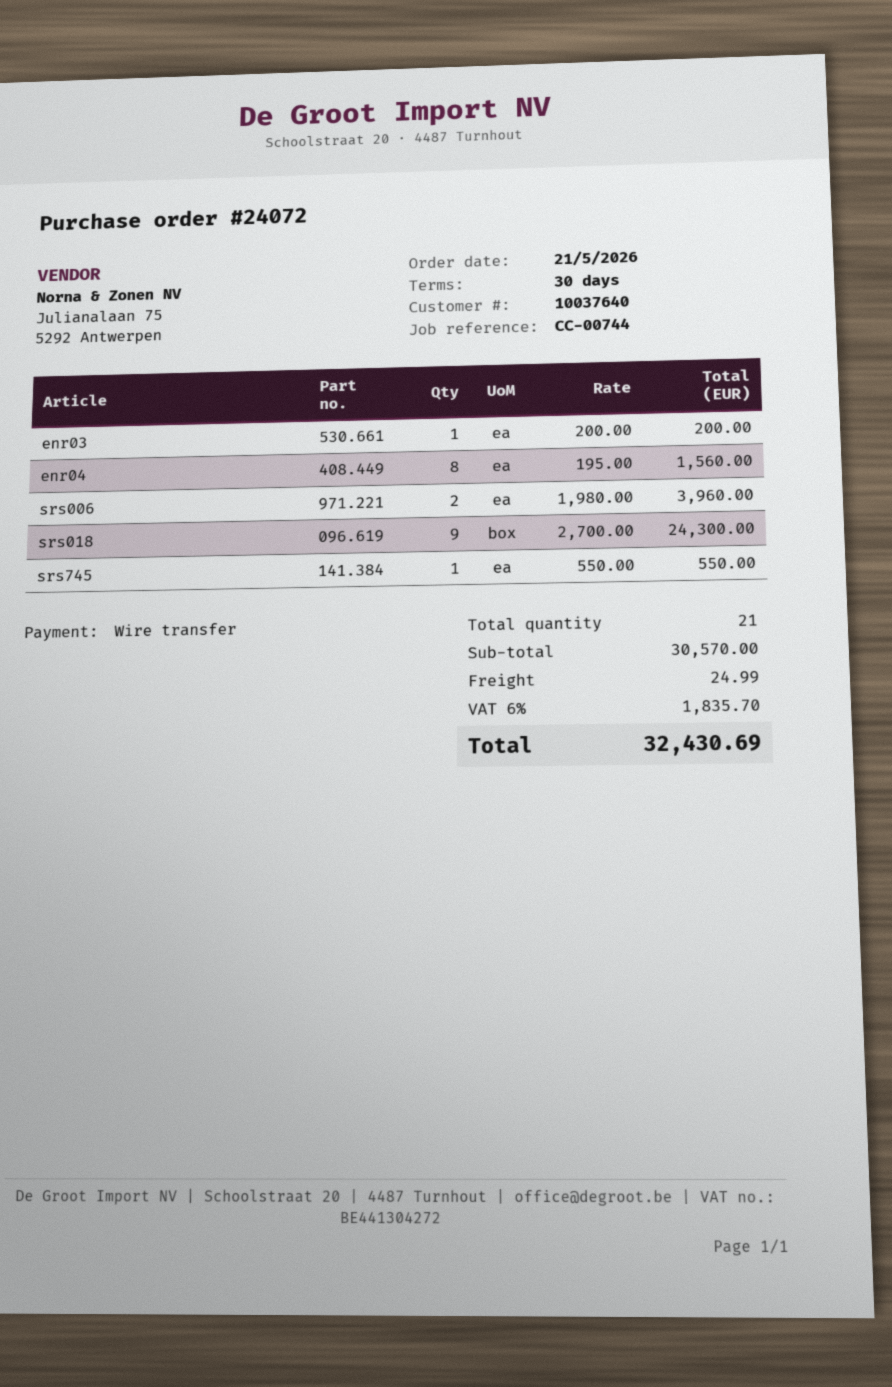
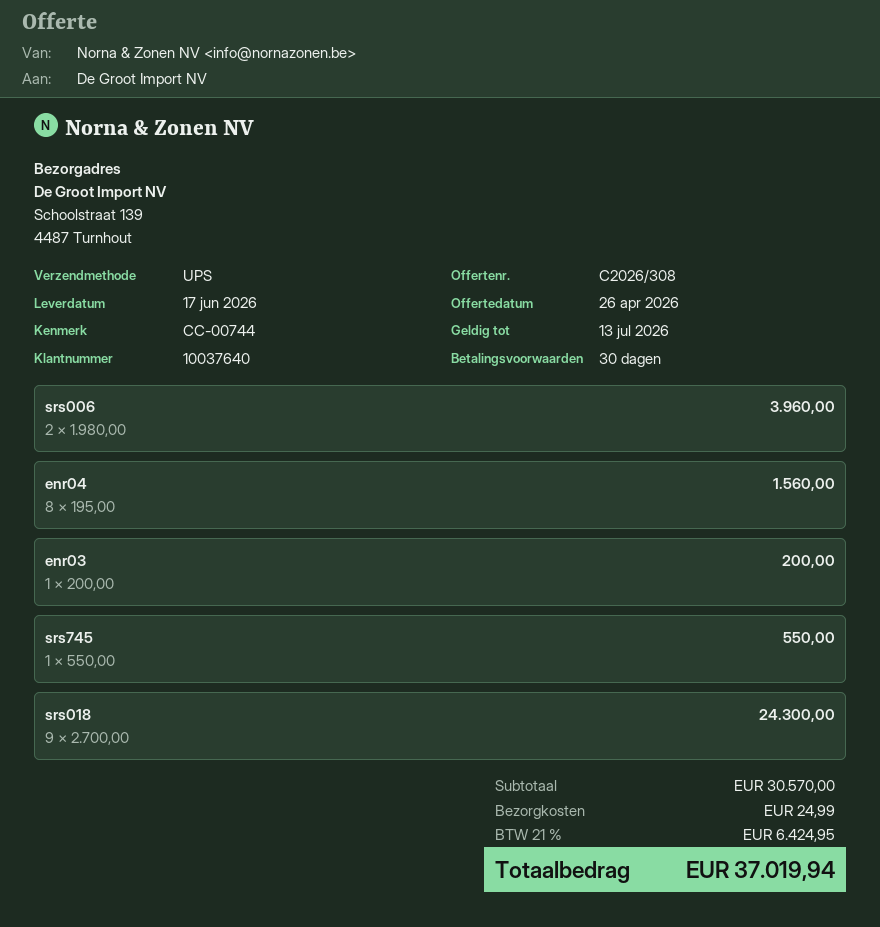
tax: 6% = 1835.70 -> 21% = 6424.95
total: 32430.69 -> 37019.94

